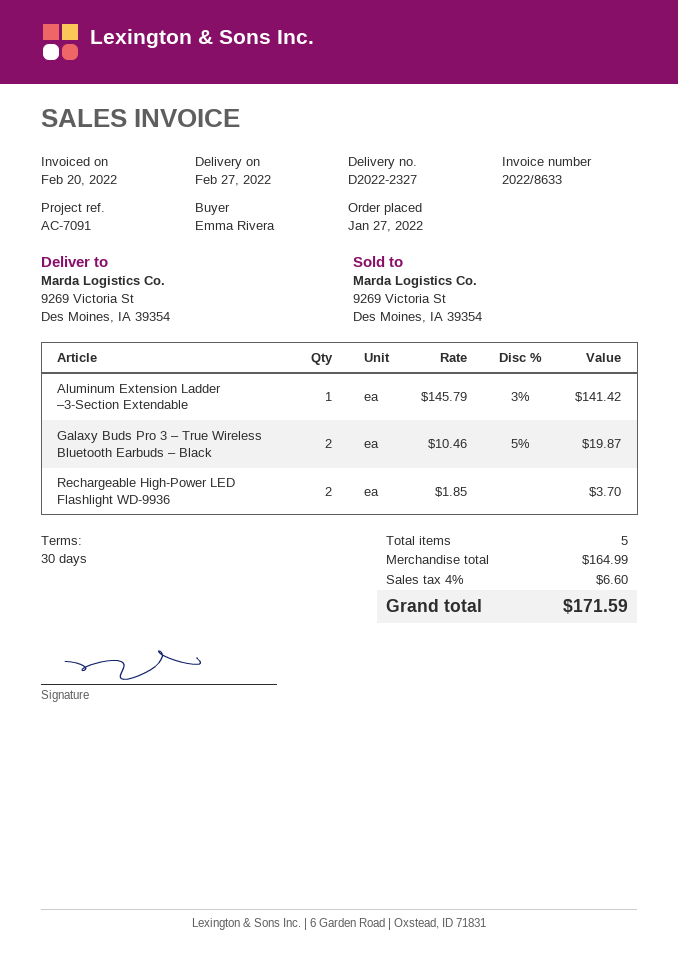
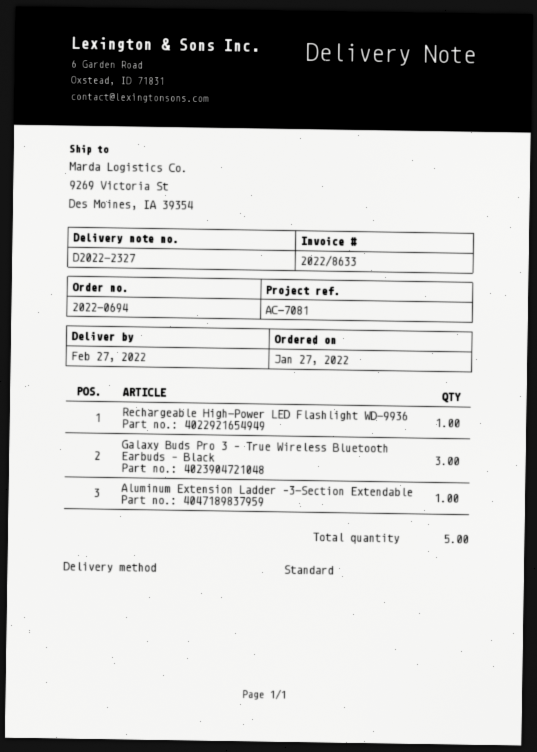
reference: AC-7091 -> AC-7081
Galaxy Buds Pro 3 – True Wireless Bluetooth Earbuds – Black: 2 -> 3
Rechargeable High-Power LED Flashlight WD-9936: 2 -> 1

